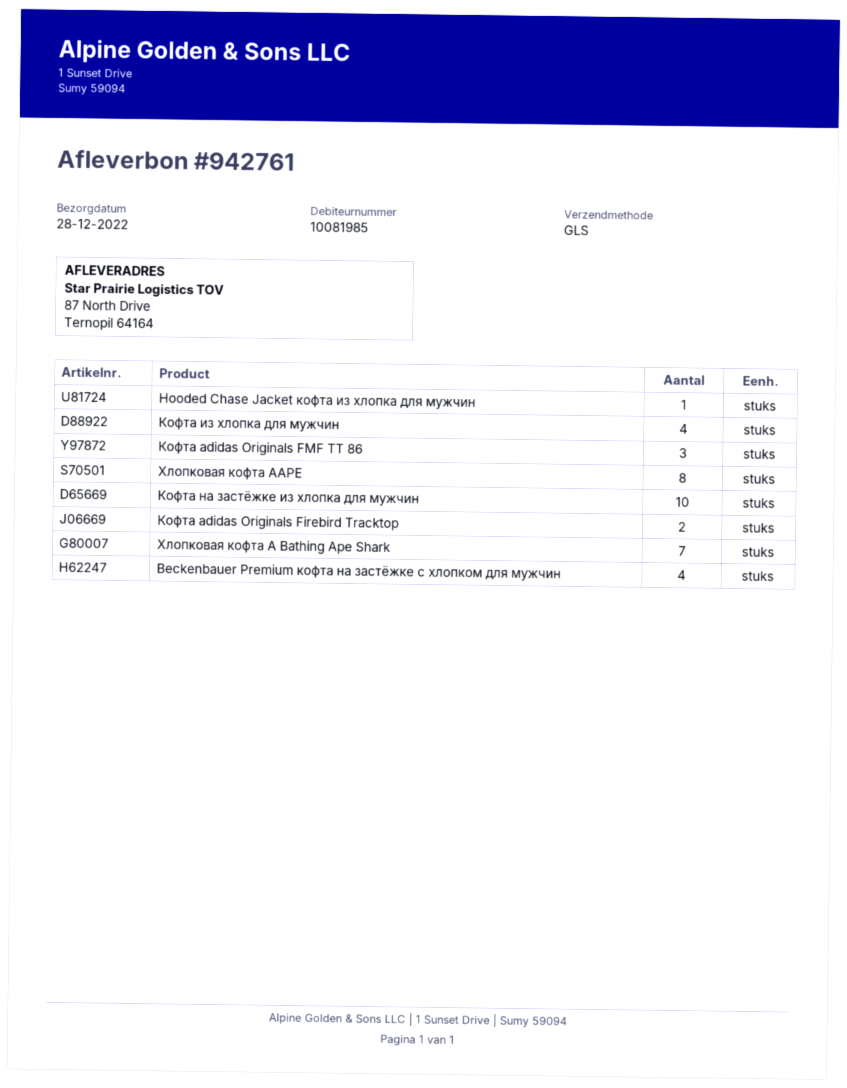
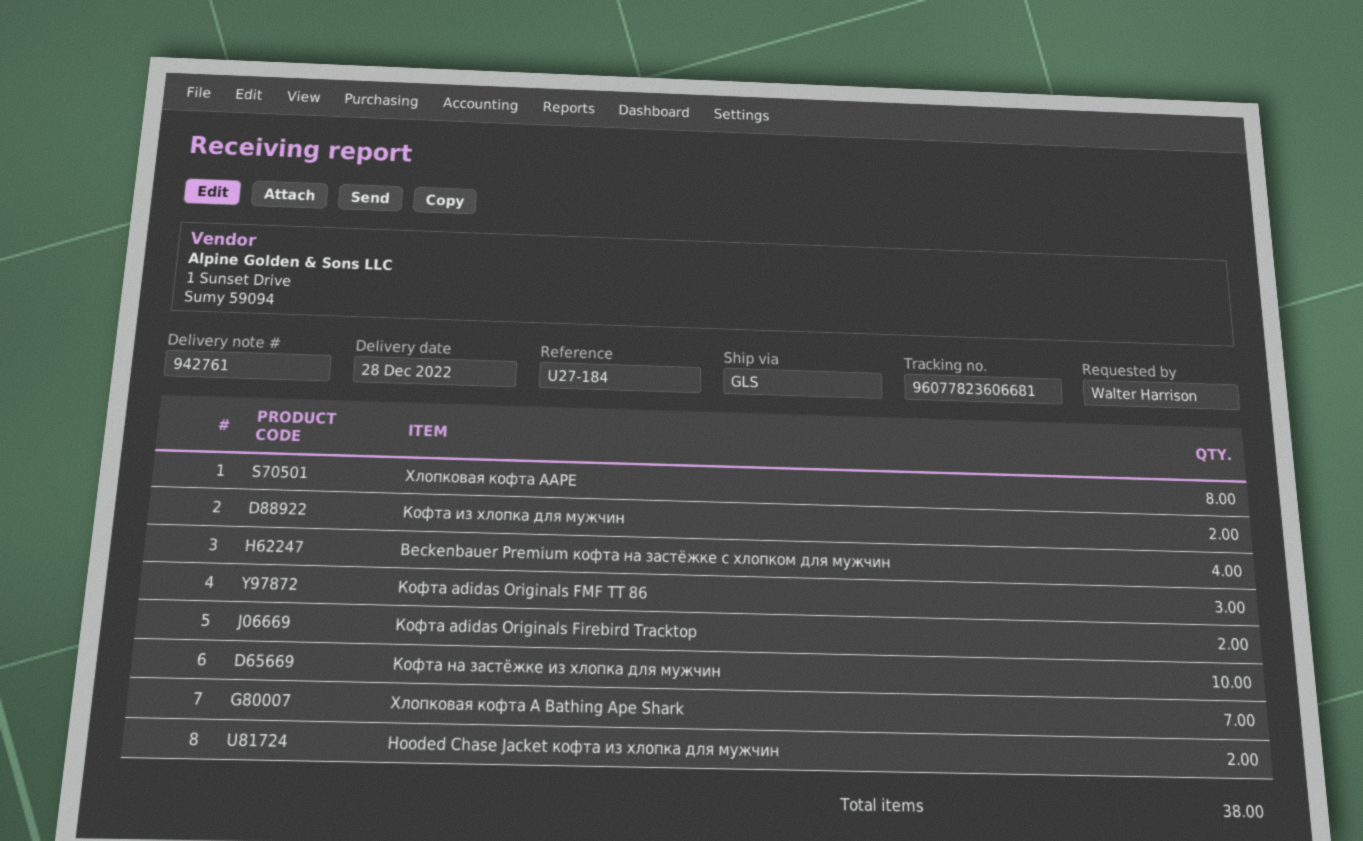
Hooded Chase Jacket кофта из хлопка для мужчин: 1 -> 2
Кофта из хлопка для мужчин: 4 -> 2

